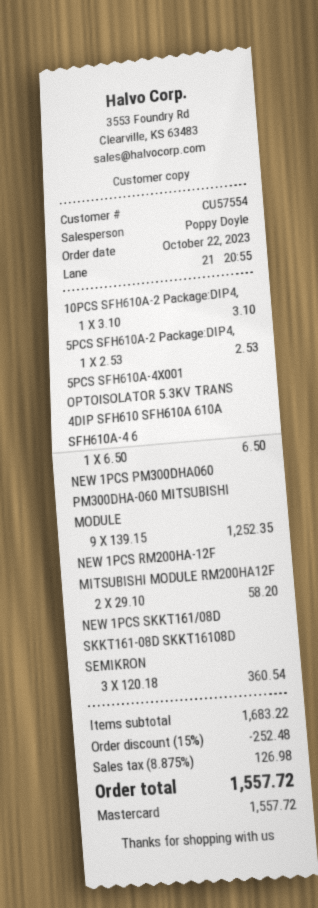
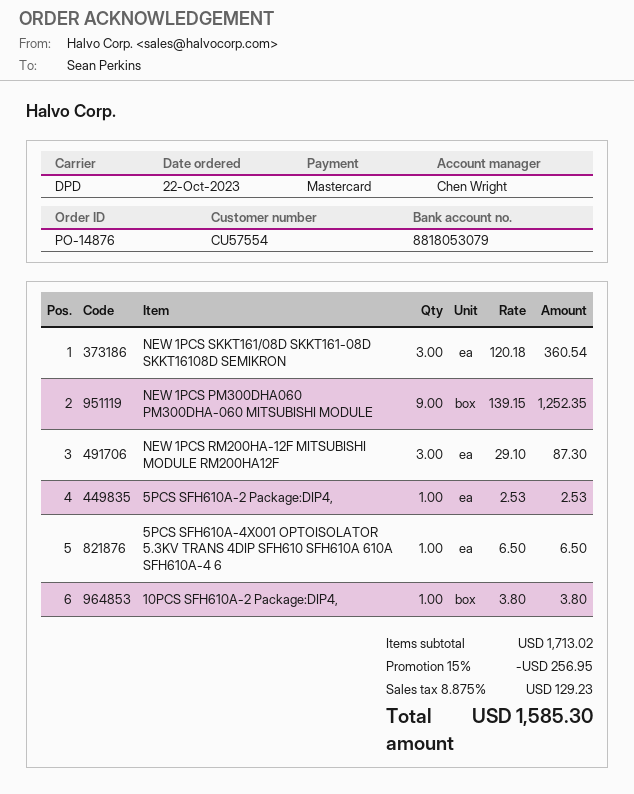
sales rep: Poppy Doyle -> Chen Wright
10PCS SFH610A-2 Package:DIP4,: 1 x 3.10 = 3.10 -> 1 x 3.80 = 3.80
NEW 1PCS RM200HA-12F MITSUBISHI MODULE RM200HA12F: 2 x 29.10 = 58.20 -> 3 x 29.10 = 87.30
subtotal: 1683.22 -> 1713.02
discount: 15% = 252.48 -> 15% = 256.95
tax: 8.875% = 126.98 -> 8.875% = 129.23
total: 1557.72 -> 1585.30

